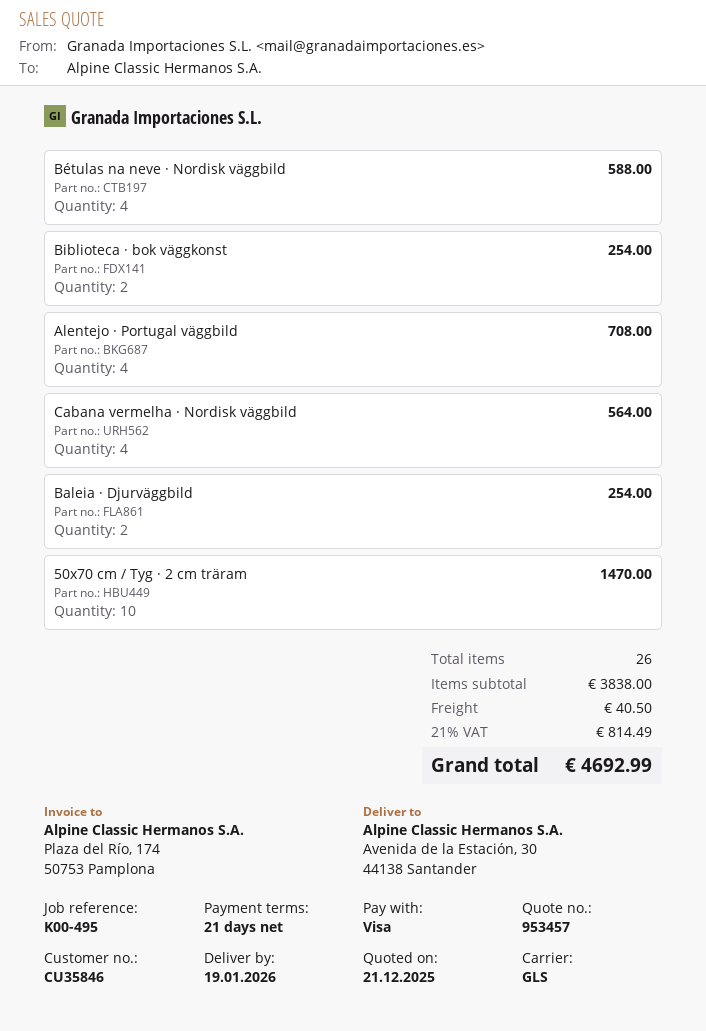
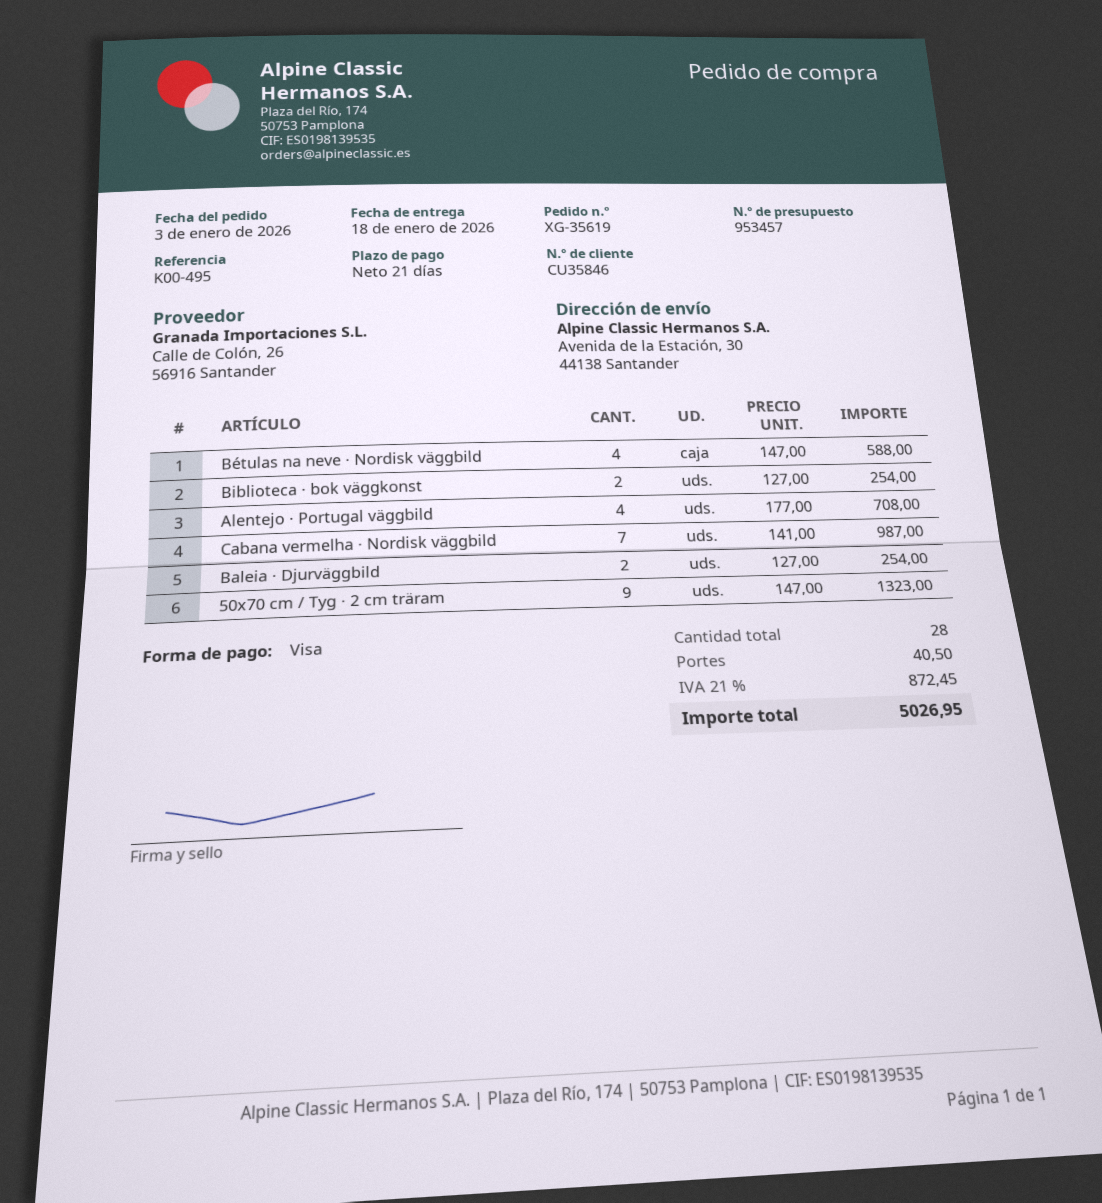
delivery date: 2026-01-19 -> 2026-01-18
Cabana vermelha · Nordisk väggbild: 4 for 564.00 -> 7 for 987.00
50x70 cm / Tyg · 2 cm träram: 10 for 1470.00 -> 9 for 1323.00
total quantity: 26 -> 28
tax: 21% = 814.49 -> 21% = 872.45
total: 4692.99 -> 5026.95

